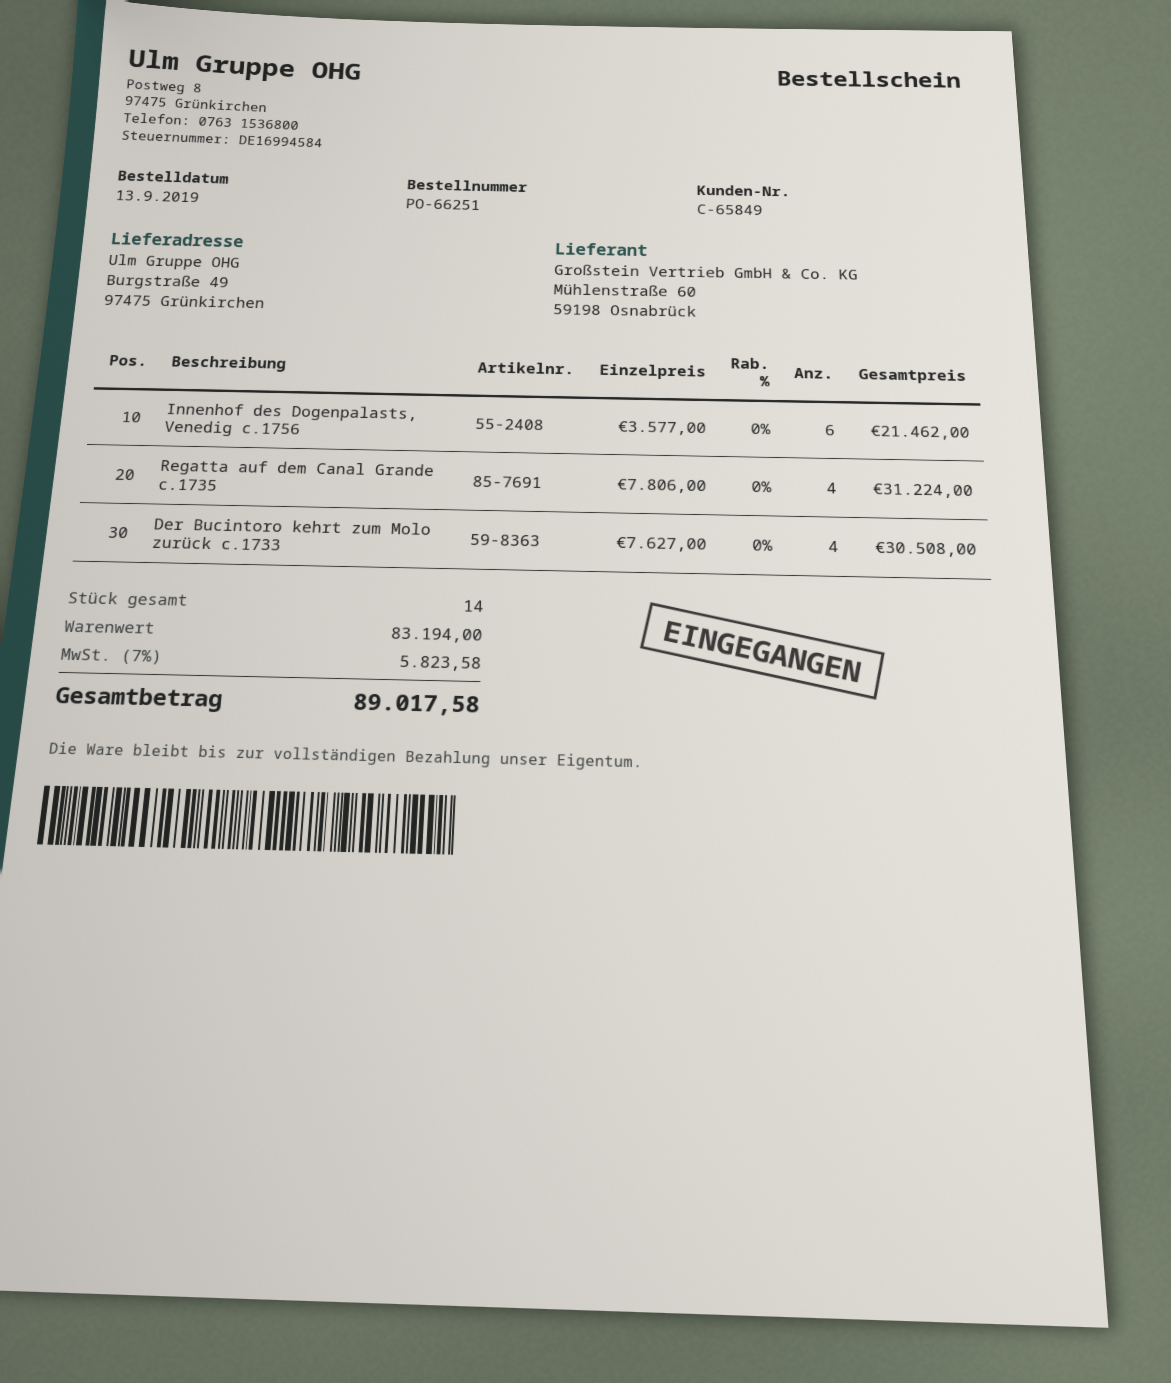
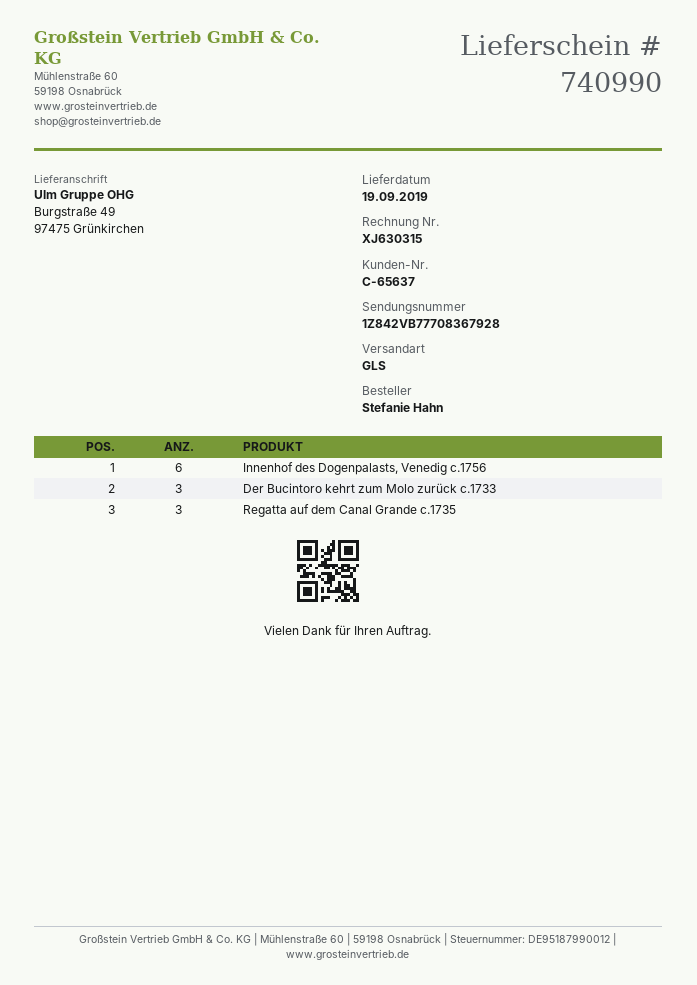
customer number: C-65849 -> C-65637
Regatta auf dem Canal Grande c.1735: 4 -> 3
Der Bucintoro kehrt zum Molo zurück c.1733: 4 -> 3

